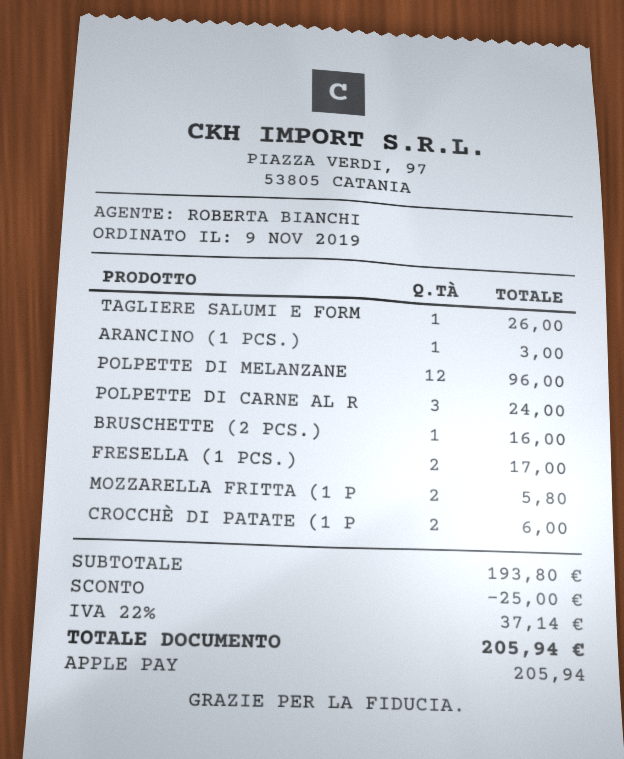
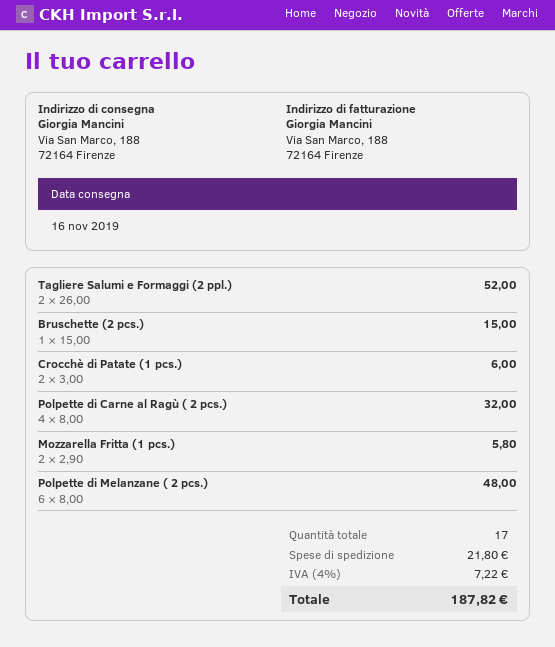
TAGLIERE SALUMI E FORM: 1 for 26.00 -> 2 for 52.00
ARANCINO (1 PCS.): 1 for 3.00 -> none
POLPETTE DI MELANZANE: 12 for 96.00 -> 6 for 48.00
POLPETTE DI CARNE AL R: 3 for 24.00 -> 4 for 32.00
BRUSCHETTE (2 PCS.): 1 for 16.00 -> 1 for 15.00
FRESELLA (1 PCS.): 2 for 17.00 -> none
discount: 25.00 -> none
shipping: none -> 21.80
tax: 22% = 37.14 -> 4% = 7.22
total: 205.94 -> 187.82

